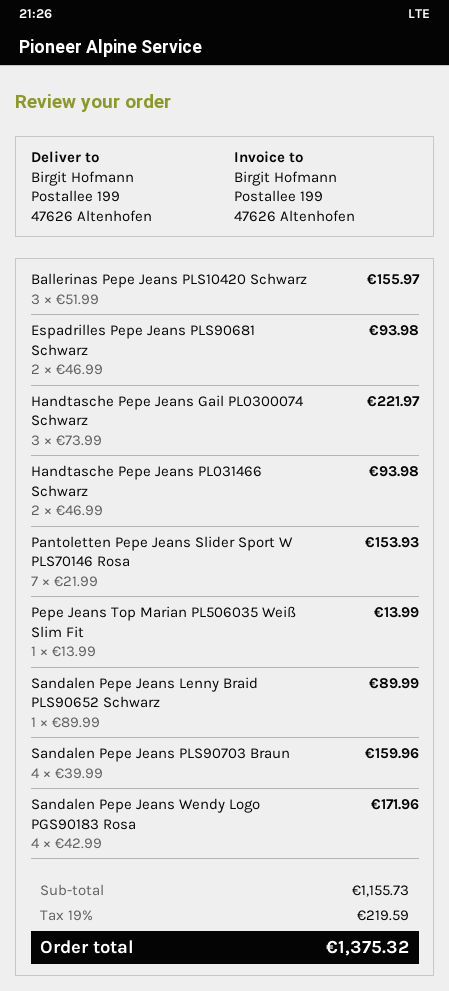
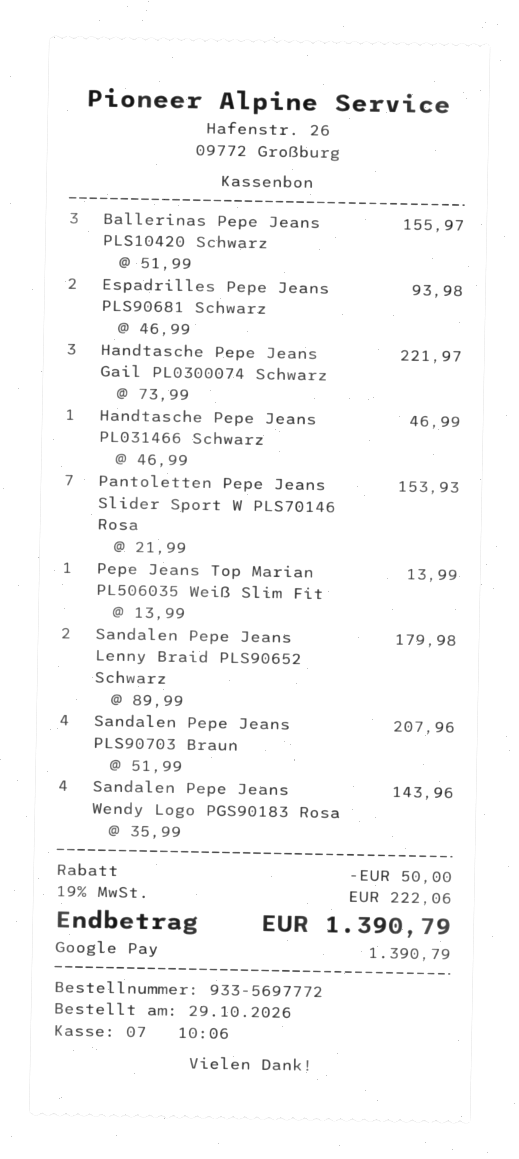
Handtasche Pepe Jeans PL031466 Schwarz: 2 x 46.99 = 93.98 -> 1 x 46.99 = 46.99
Sandalen Pepe Jeans Lenny Braid PLS90652 Schwarz: 1 x 89.99 = 89.99 -> 2 x 89.99 = 179.98
Sandalen Pepe Jeans PLS90703 Braun: 4 x 39.99 = 159.96 -> 4 x 51.99 = 207.96
Sandalen Pepe Jeans Wendy Logo PGS90183 Rosa: 4 x 42.99 = 171.96 -> 4 x 35.99 = 143.96
discount: none -> 50.00
tax: 19% = 219.59 -> 19% = 222.06
total: 1375.32 -> 1390.79

